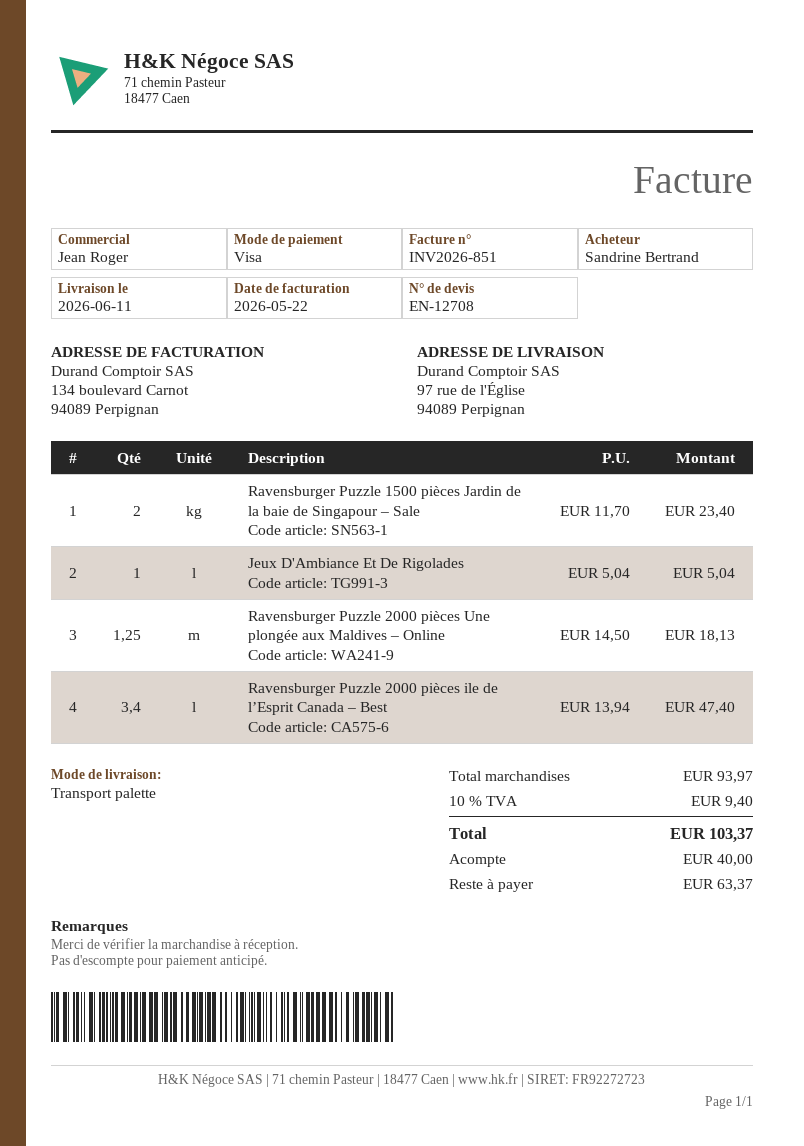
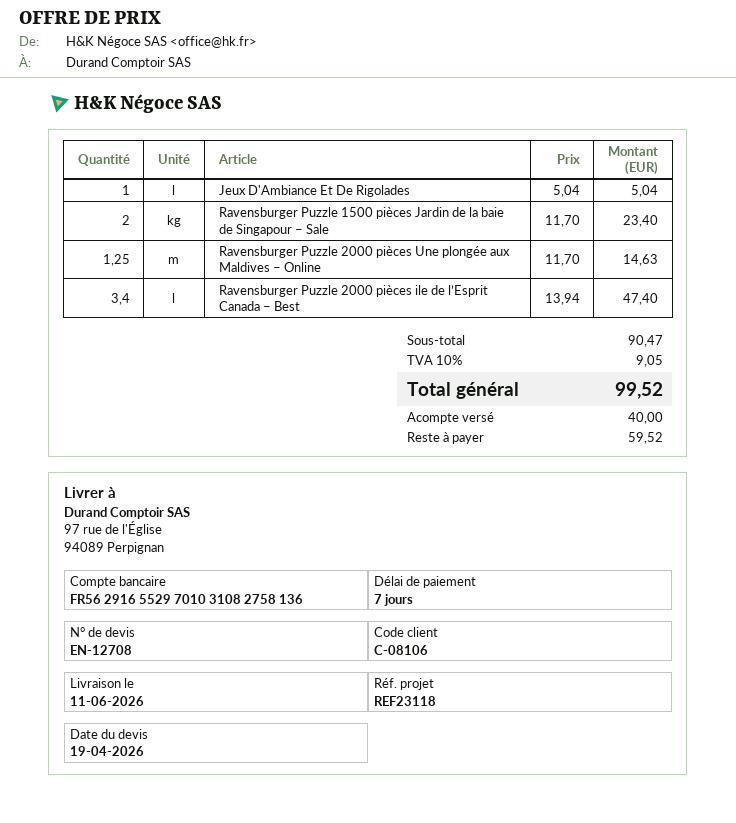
Ravensburger Puzzle 2000 pièces Une plongée aux Maldives – Online: 1.25 x 14.50 = 18.13 -> 1.25 x 11.70 = 14.63
subtotal: 93.97 -> 90.47
tax: 10% = 9.40 -> 10% = 9.05
total: 103.37 -> 99.52
balance: 63.37 -> 59.52

